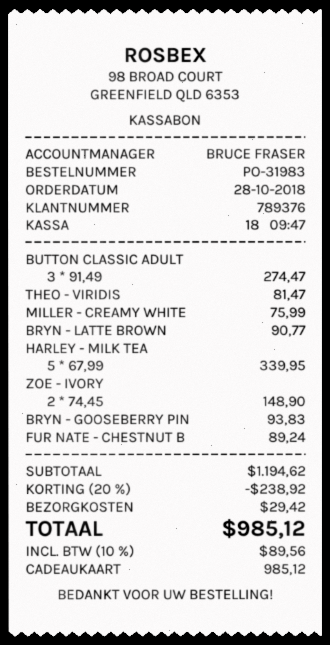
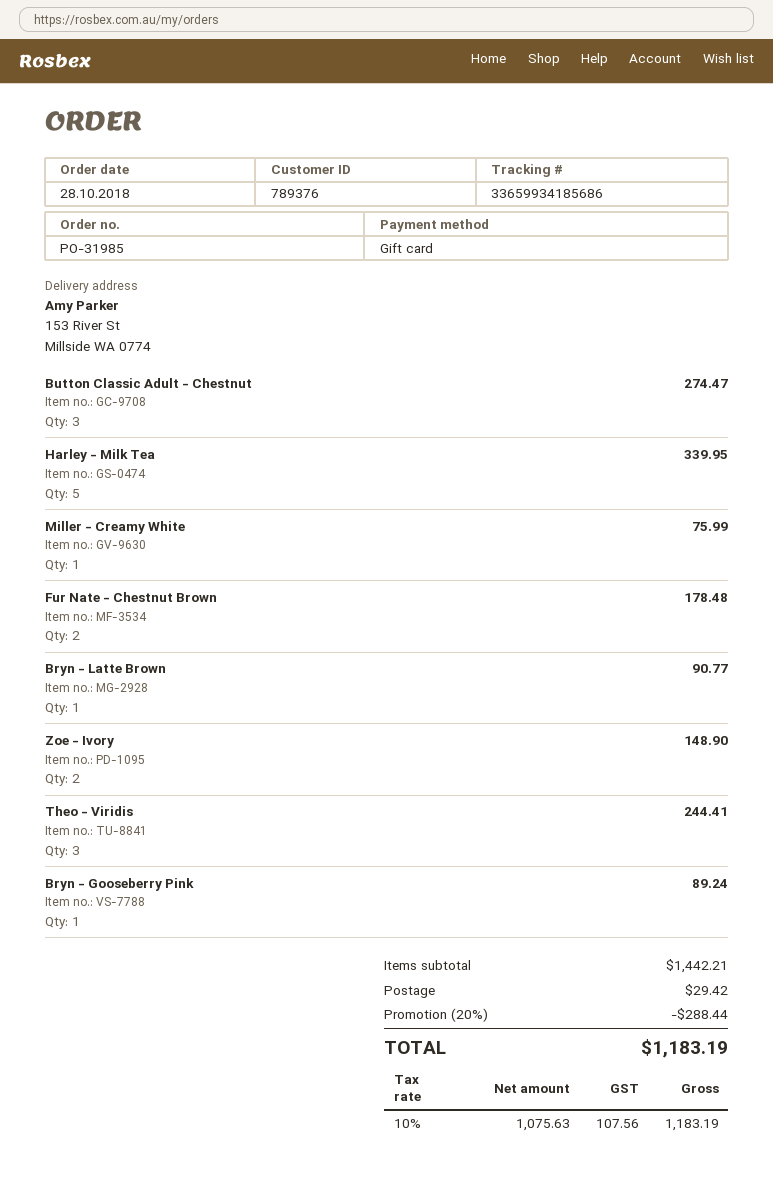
order number: PO-31983 -> PO-31985
THEO - VIRIDIS: 1 for 81.47 -> 3 for 244.41
BRYN - GOOSEBERRY PIN: 1 for 93.83 -> 1 for 89.24
FUR NATE - CHESTNUT B: 1 for 89.24 -> 2 for 178.48
subtotal: 1194.62 -> 1442.21
discount: 20% = 238.92 -> 20% = 288.44
tax: 10% = 89.56 -> 10% = 107.56
total: 985.12 -> 1183.19

